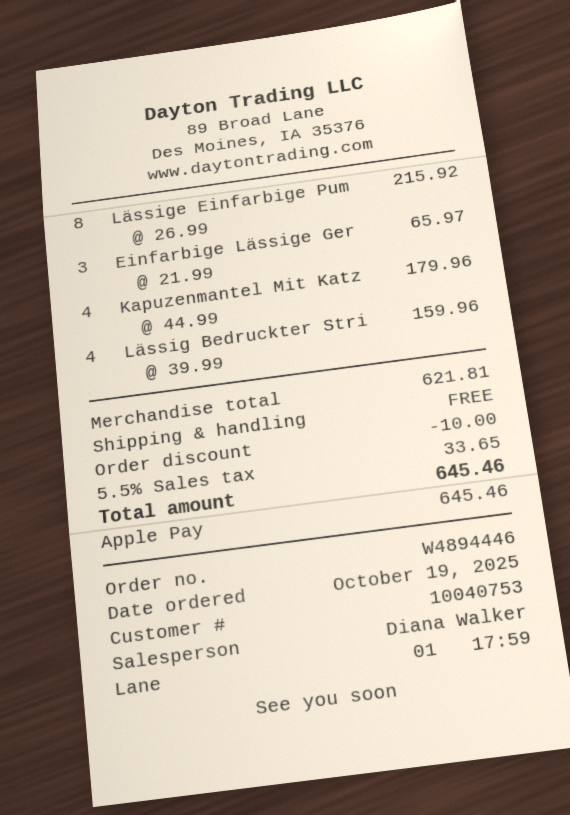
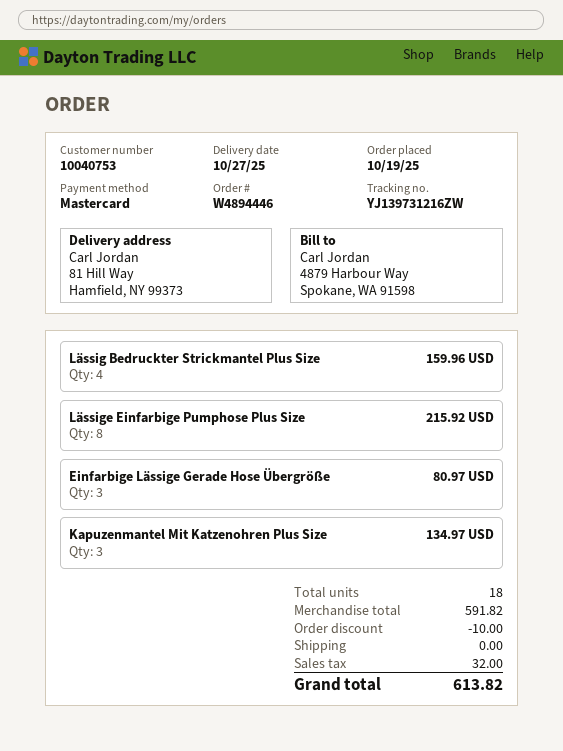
payment method: Apple Pay -> Mastercard
Einfarbige Lässige Ger: 3 for 65.97 -> 3 for 80.97
Kapuzenmantel Mit Katz: 4 for 179.96 -> 3 for 134.97
subtotal: 621.81 -> 591.82
tax: 33.65 -> 32.00
total: 645.46 -> 613.82

